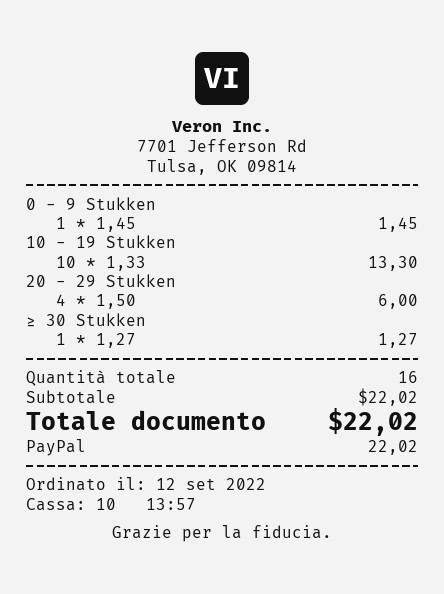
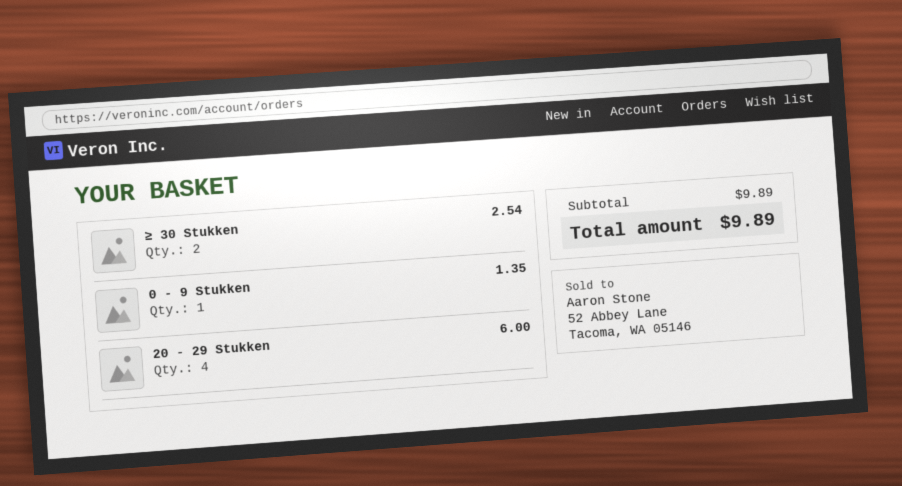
0 - 9 Stukken: 1 for 1.45 -> 1 for 1.35
10 - 19 Stukken: 10 for 13.30 -> none
≥ 30 Stukken: 1 for 1.27 -> 2 for 2.54
subtotal: 22.02 -> 9.89
total: 22.02 -> 9.89

